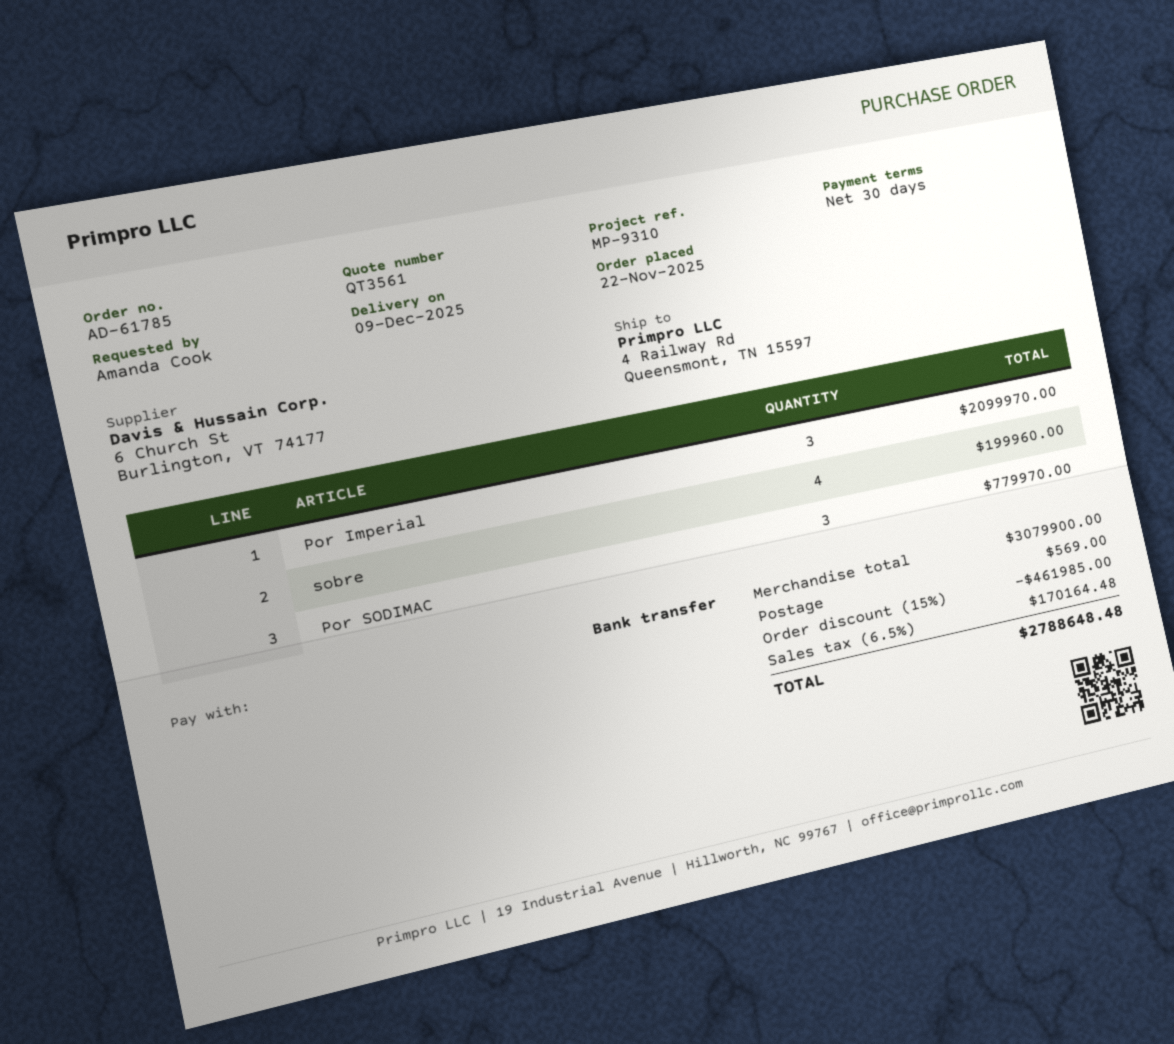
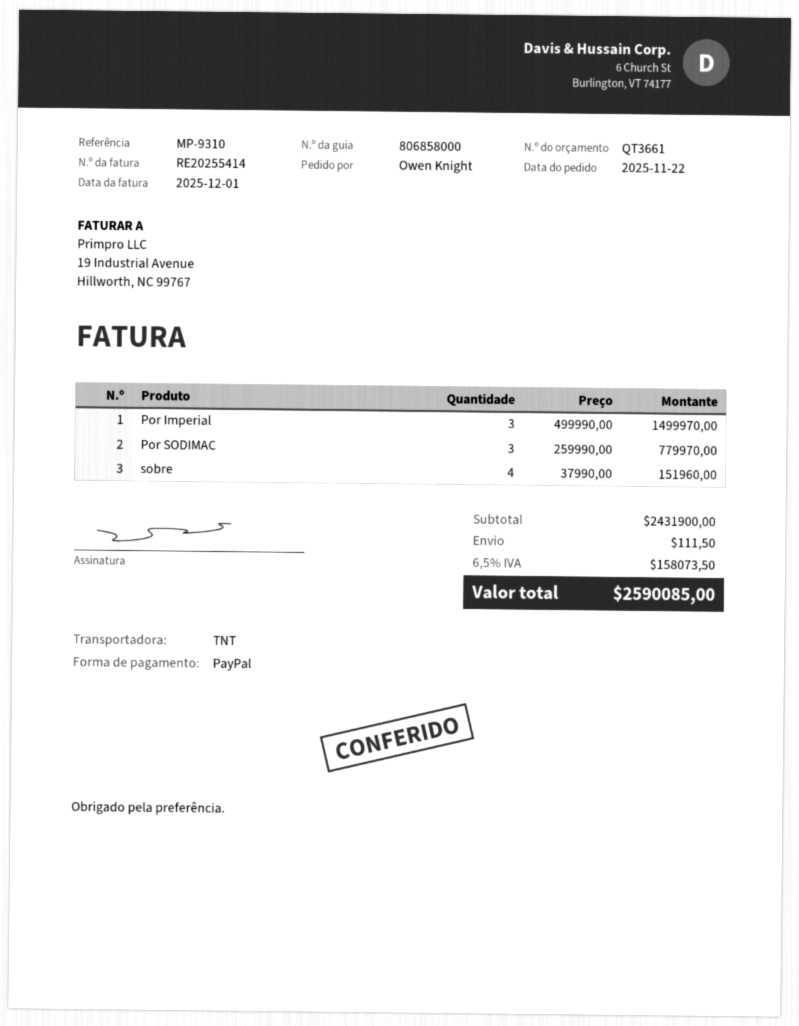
quote number: QT3561 -> QT3661
ordered by: Amanda Cook -> Owen Knight
payment method: bank transfer -> PayPal
Por Imperial: 3 for 2099970.00 -> 3 for 1499970.00
sobre: 4 for 199960.00 -> 4 for 151960.00
subtotal: 3079900.00 -> 2431900.00
discount: 15% = 461985.00 -> none
shipping: 569.00 -> 111.50
tax: 6.5% = 170164.48 -> 6.5% = 158073.50
total: 2788648.48 -> 2590085.00

